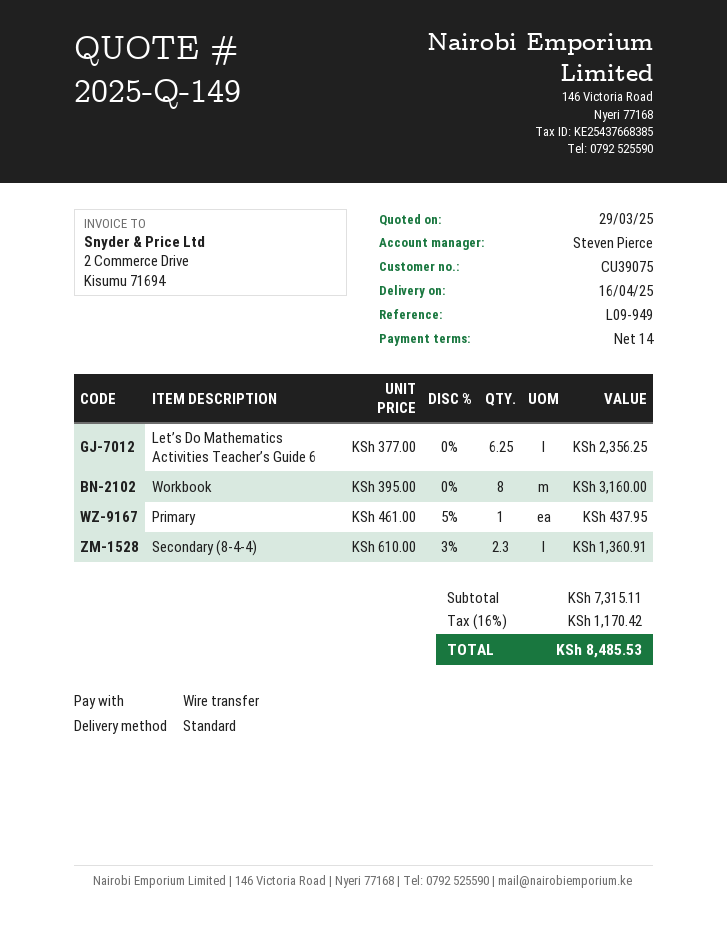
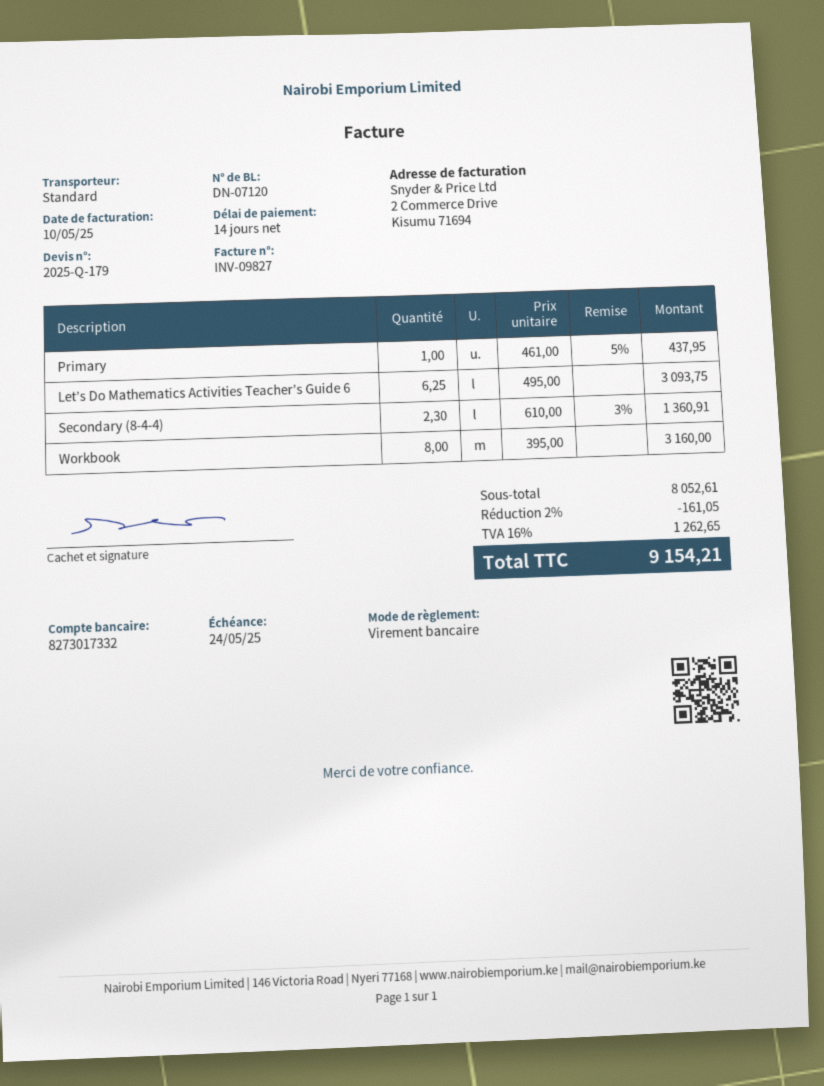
quote number: 2025-Q-149 -> 2025-Q-179
Let’s Do Mathematics Activities Teacher’s Guide 6: 6.25 x 377.00 = 2356.25 -> 6.25 x 495.00 = 3093.75
subtotal: 7315.11 -> 8052.61
discount: none -> 2% = 161.05
tax: 16% = 1170.42 -> 16% = 1262.65
total: 8485.53 -> 9154.21

